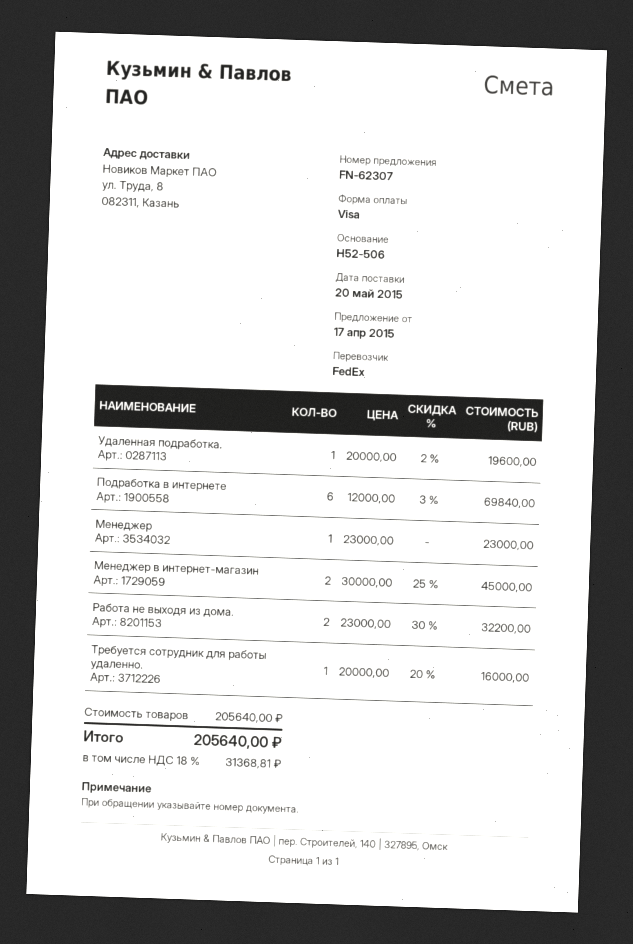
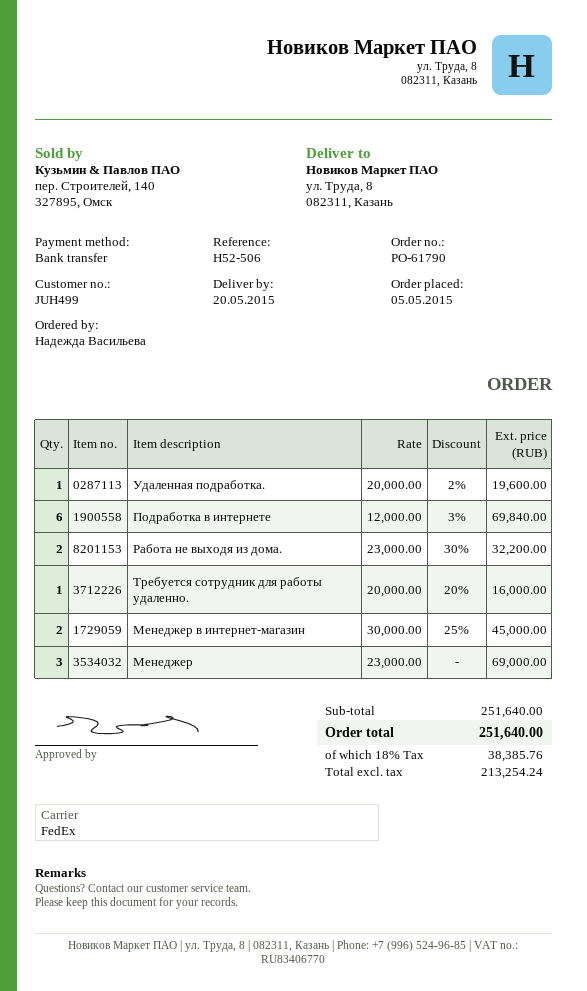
payment method: Visa -> bank transfer
Менеджер: 1 x 23000.00 = 23000.00 -> 3 x 23000.00 = 69000.00
subtotal: 205640.00 -> 251640.00
tax: 18% = 31368.81 -> 18% = 38385.76
total: 205640.00 -> 251640.00

